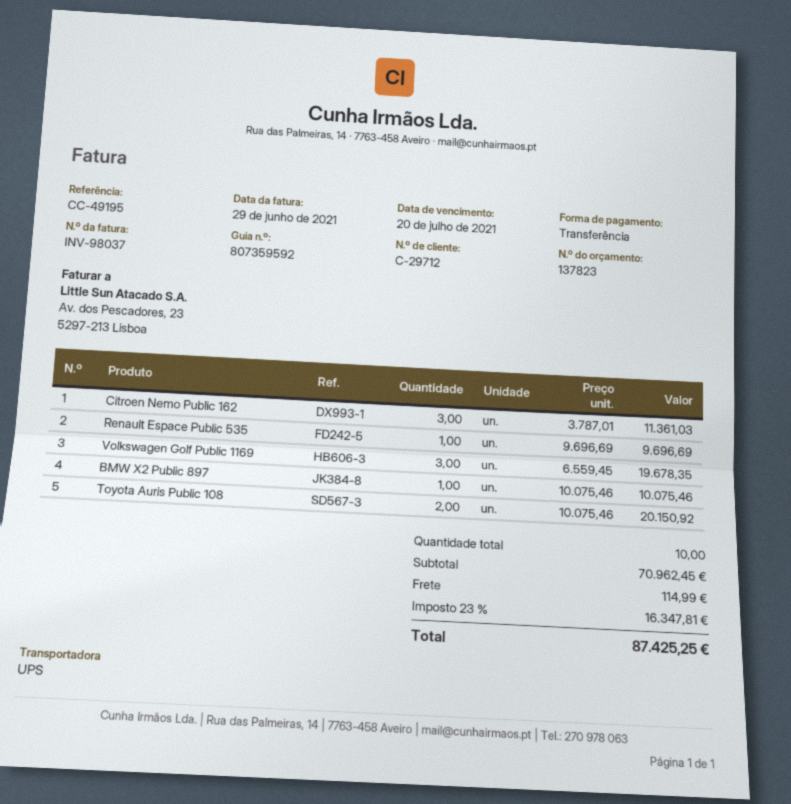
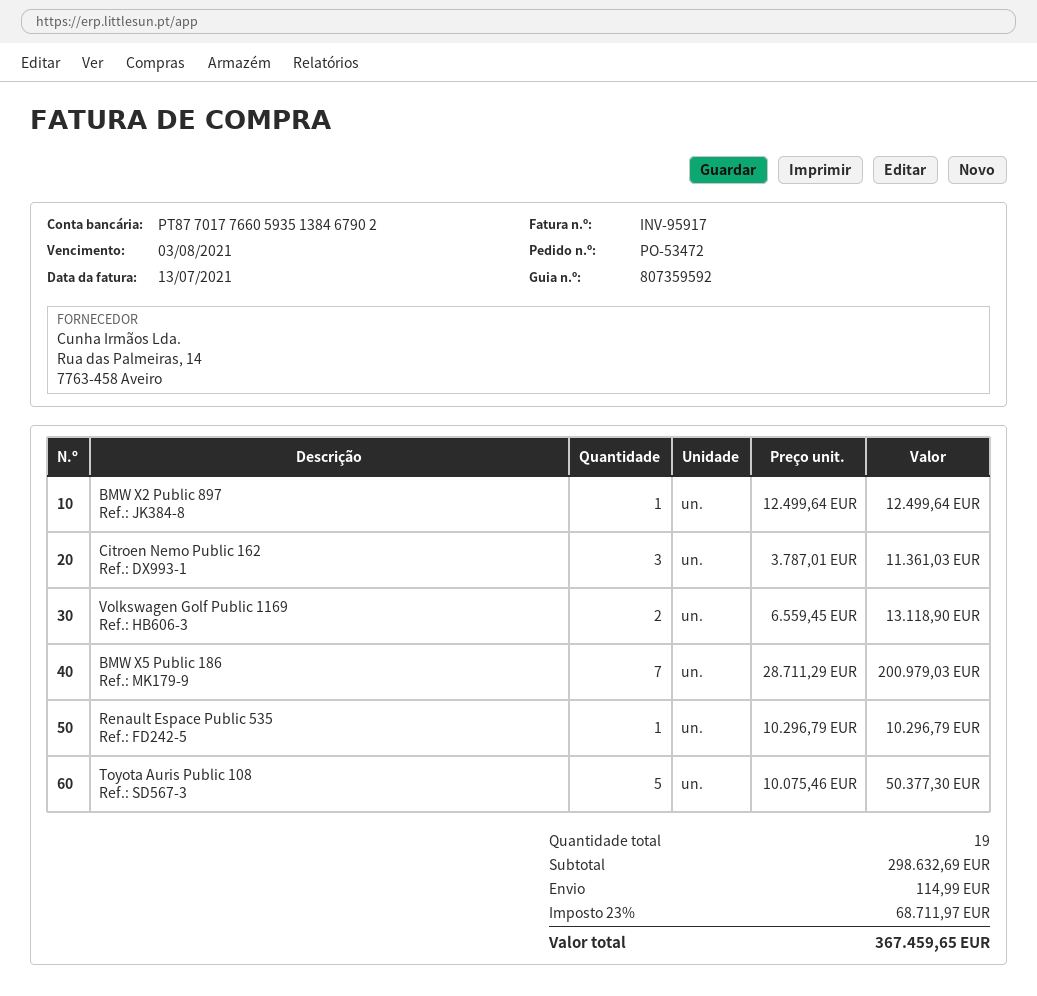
invoice number: INV-98037 -> INV-95917
invoice date: 2021-06-29 -> 2021-07-13
due date: 2021-07-20 -> 2021-08-03
Renault Espace Public 535: 1 x 9696.69 = 9696.69 -> 1 x 10296.79 = 10296.79
Volkswagen Golf Public 1169: 3 x 6559.45 = 19678.35 -> 2 x 6559.45 = 13118.90
BMW X2 Public 897: 1 x 10075.46 = 10075.46 -> 1 x 12499.64 = 12499.64
Toyota Auris Public 108: 2 x 10075.46 = 20150.92 -> 5 x 10075.46 = 50377.30
BMW X5 Public 186: none -> 7 x 28711.29 = 200979.03
total quantity: 10 -> 19
subtotal: 70962.45 -> 298632.69
tax: 23% = 16347.81 -> 23% = 68711.97
total: 87425.25 -> 367459.65

